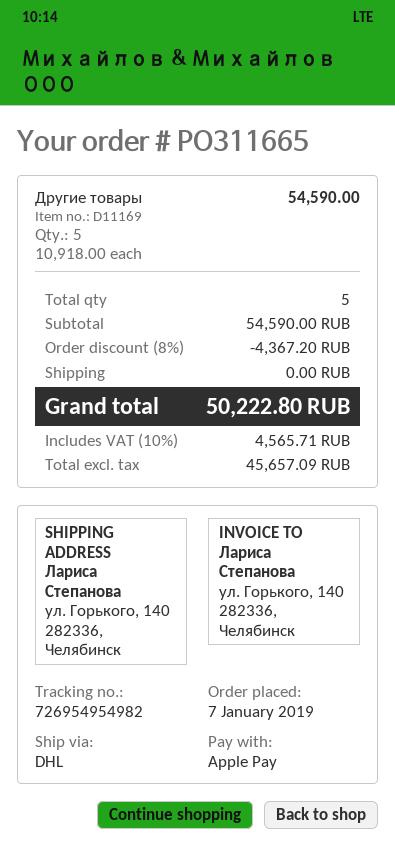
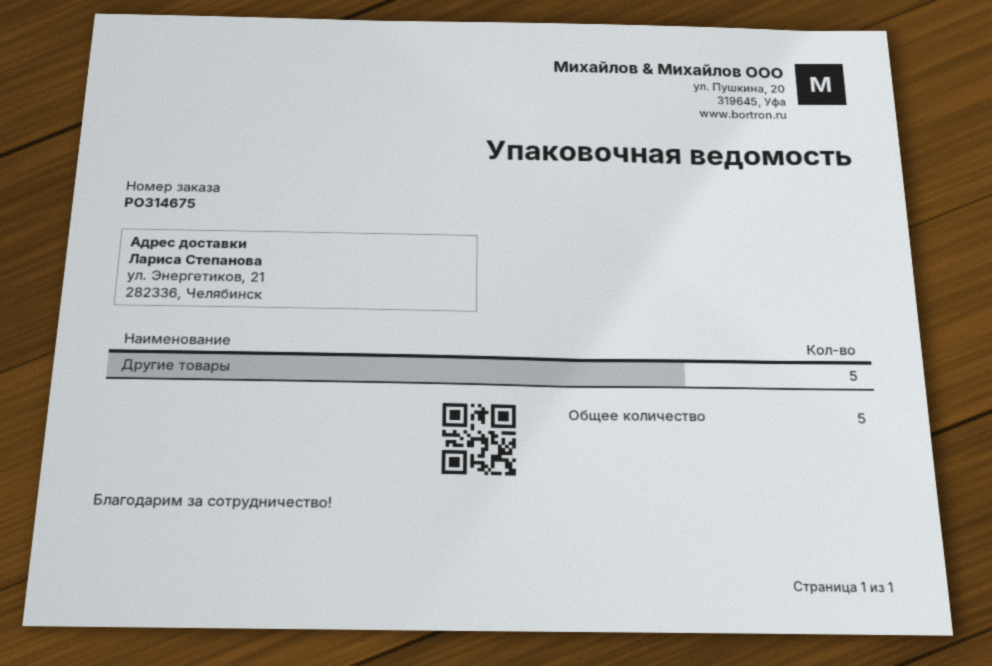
order number: PO311665 -> PO314675
ship to: ул. Горького, 140, 282336, Челябинск -> ул. Энергетиков, 21, 282336, Челябинск

